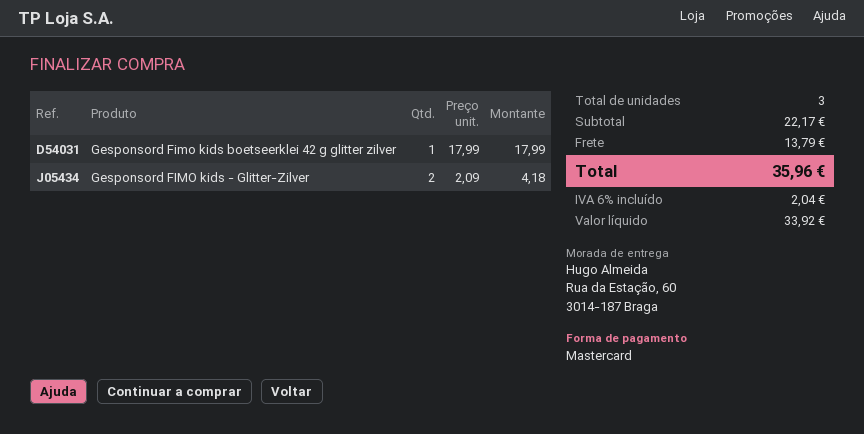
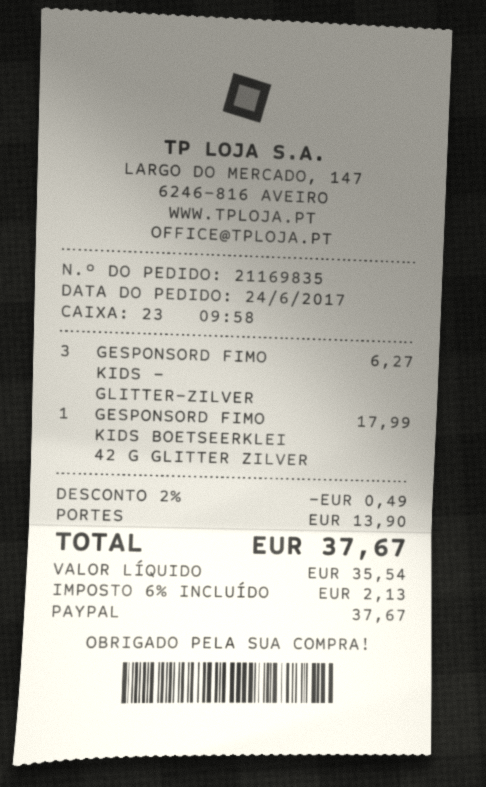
payment method: Mastercard -> PayPal
Gesponsord FIMO kids - Glitter-Zilver: 2 for 4.18 -> 3 for 6.27
discount: none -> 2% = 0.49
shipping: 13.79 -> 13.90
net: 33.92 -> 35.54
tax: 6% = 2.04 -> 6% = 2.13
total: 35.96 -> 37.67

